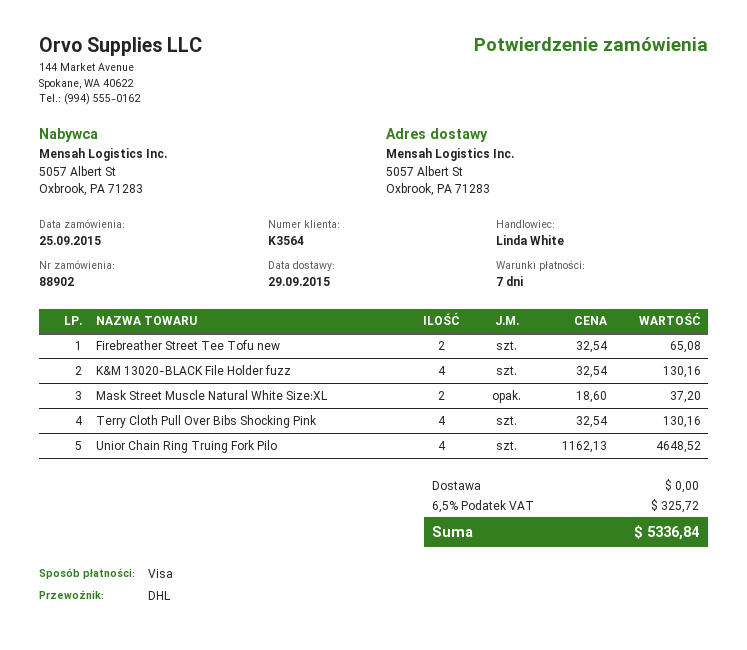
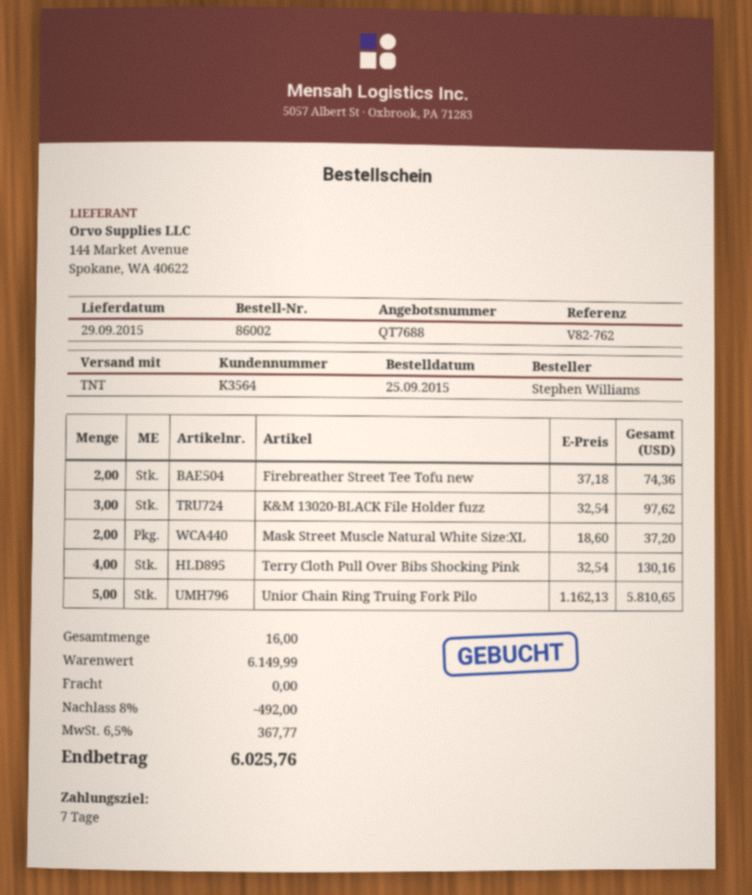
order number: 88902 -> 86002
shipping method: DHL -> TNT
Firebreather Street Tee Tofu new: 2 x 32.54 = 65.08 -> 2 x 37.18 = 74.36
K&M 13020-BLACK File Holder fuzz: 4 x 32.54 = 130.16 -> 3 x 32.54 = 97.62
Unior Chain Ring Truing Fork Pilo: 4 x 1162.13 = 4648.52 -> 5 x 1162.13 = 5810.65
discount: none -> 8% = 492.00
tax: 6.5% = 325.72 -> 6.5% = 367.77
total: 5336.84 -> 6025.76

